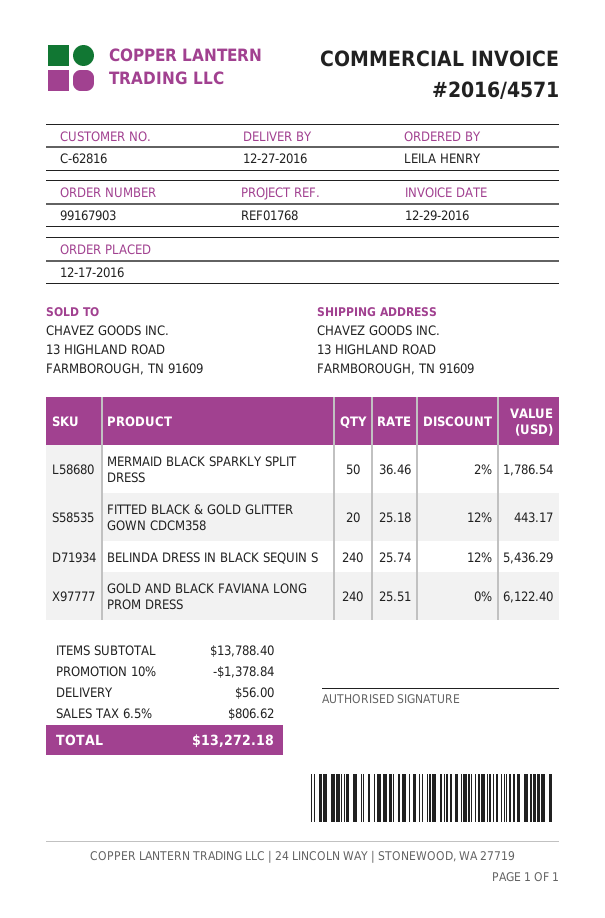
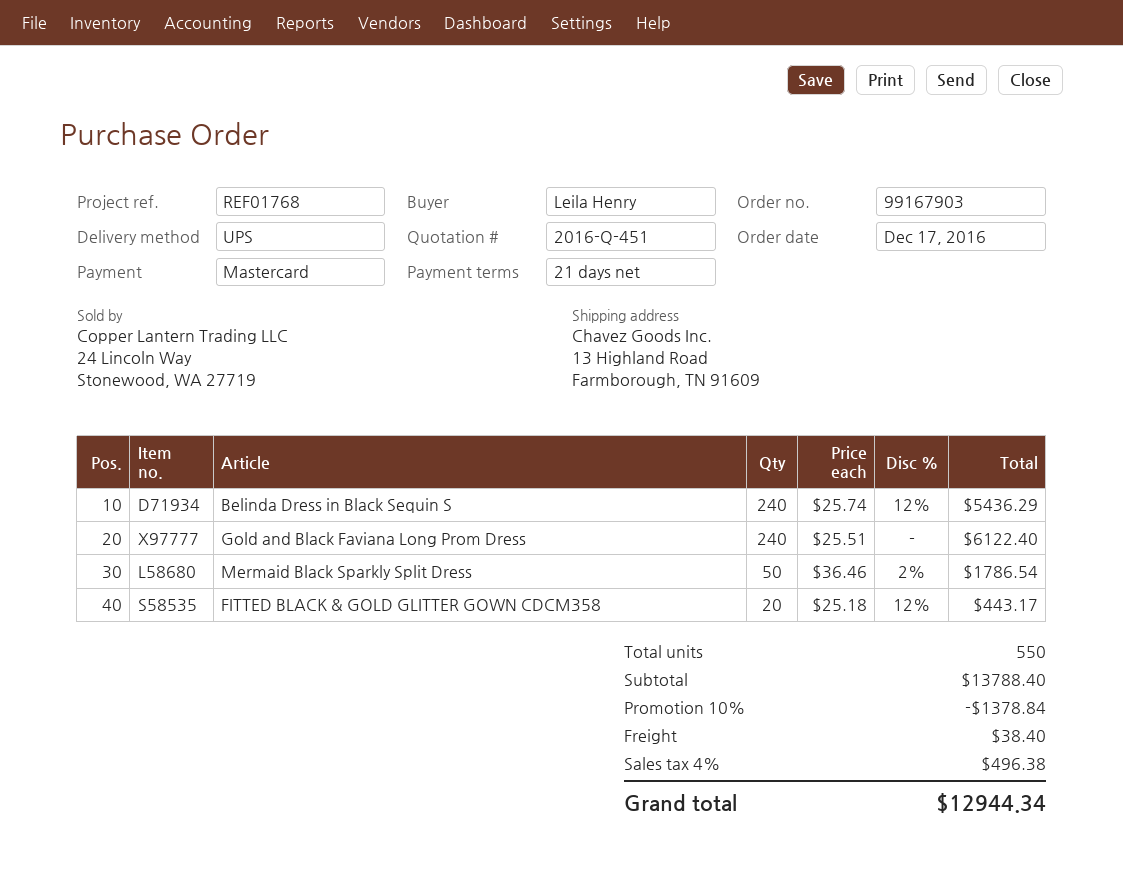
shipping: 56.00 -> 38.40
tax: 6.5% = 806.62 -> 4% = 496.38
total: 13272.18 -> 12944.34

